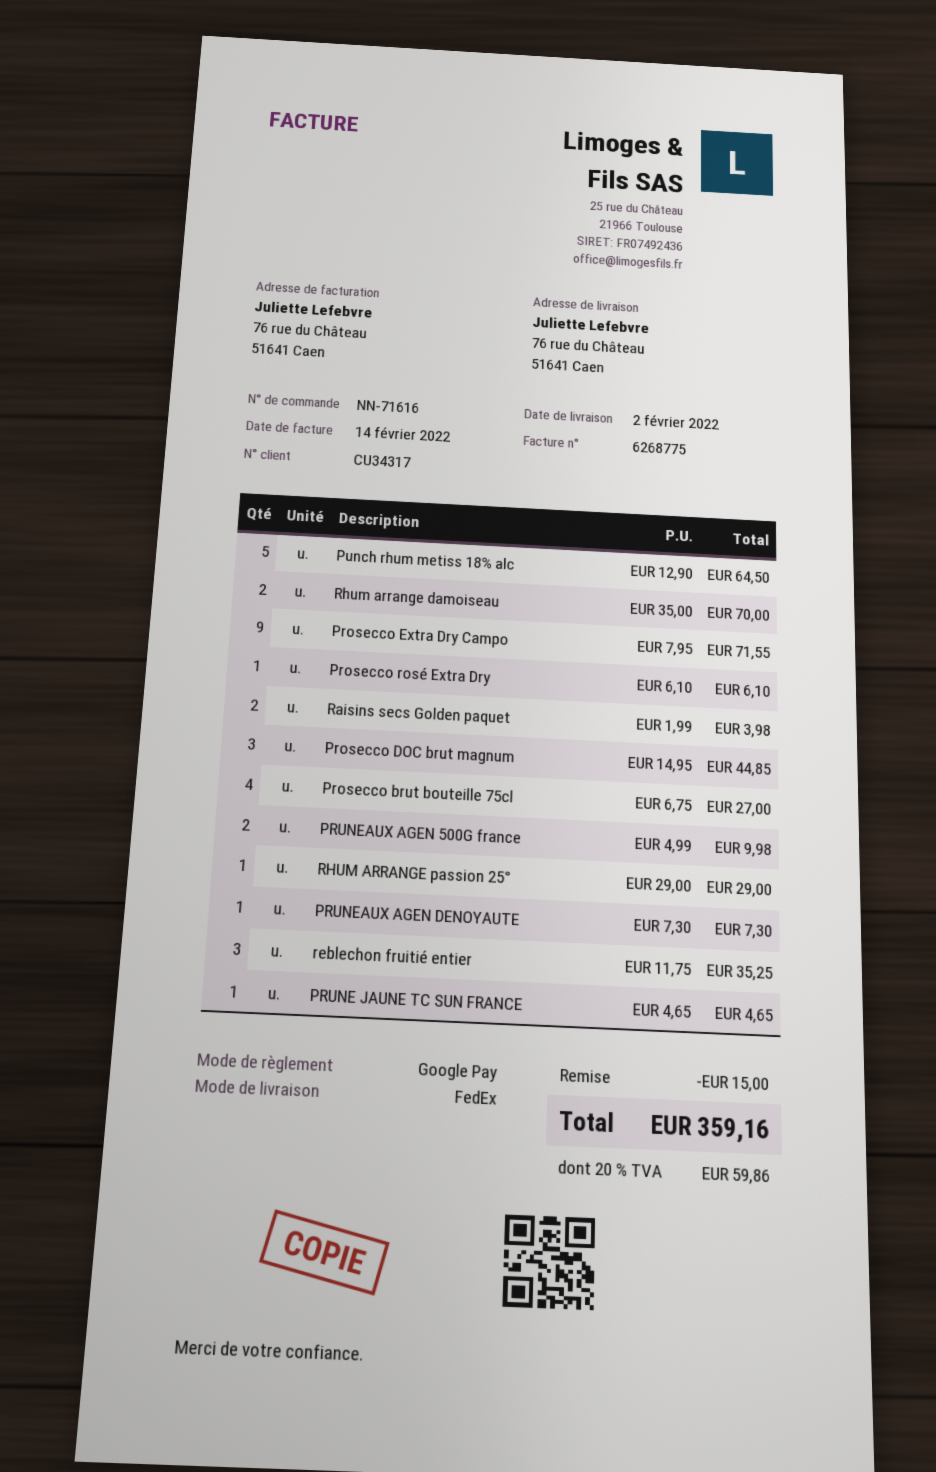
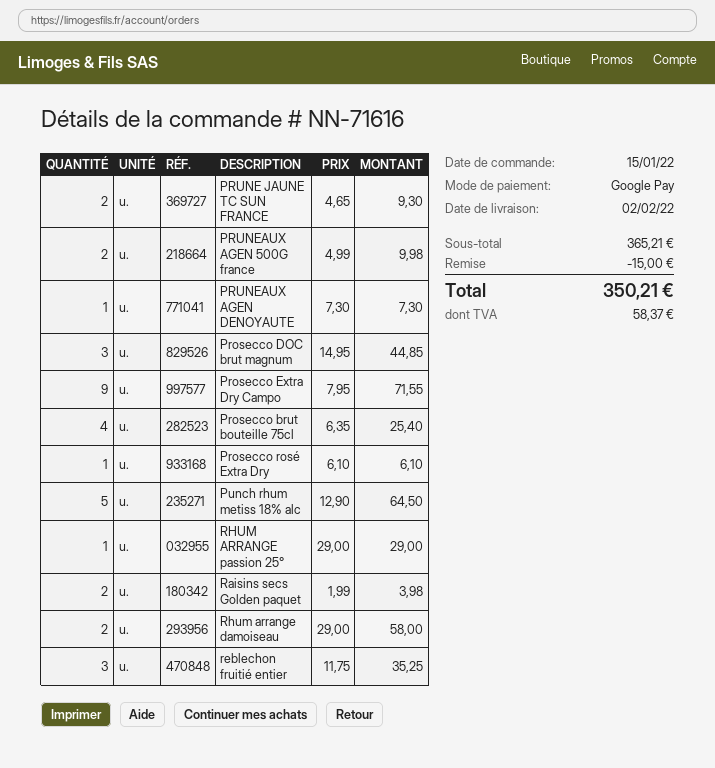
Rhum arrange damoiseau: 2 x 35.00 = 70.00 -> 2 x 29.00 = 58.00
Prosecco brut bouteille 75cl: 4 x 6.75 = 27.00 -> 4 x 6.35 = 25.40
PRUNE JAUNE TC SUN FRANCE: 1 x 4.65 = 4.65 -> 2 x 4.65 = 9.30
tax: 59.86 -> 58.37
total: 359.16 -> 350.21

